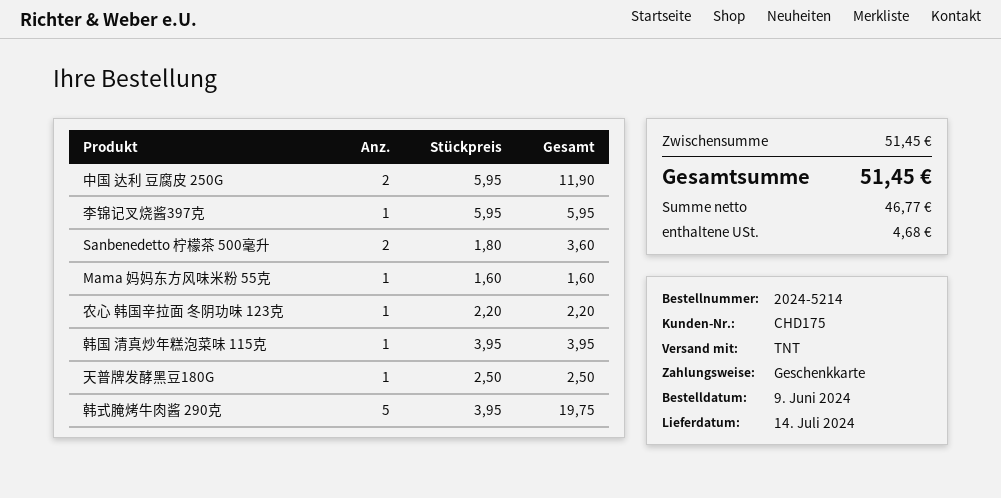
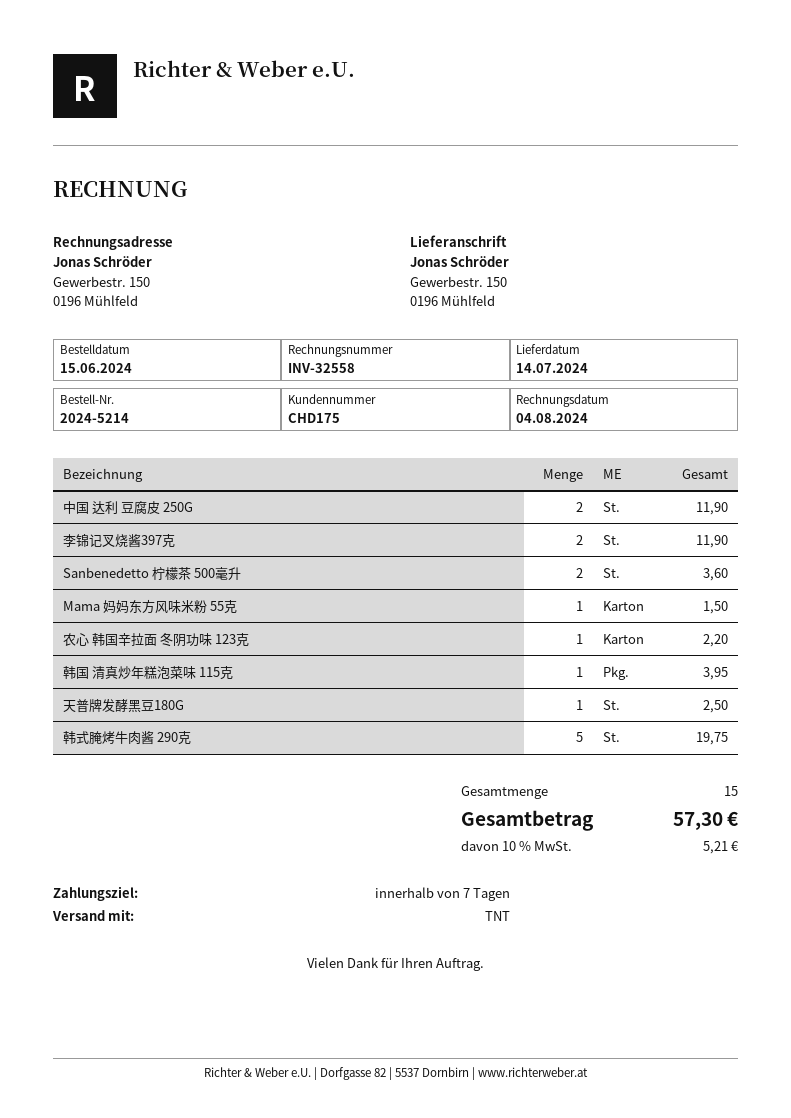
order date: 2024-06-09 -> 2024-06-15
李锦记叉烧酱397克: 1 for 5.95 -> 2 for 11.90
Mama 妈妈东方风味米粉 55克: 1 for 1.60 -> 1 for 1.50
tax: 4.68 -> 5.21
total: 51.45 -> 57.30

